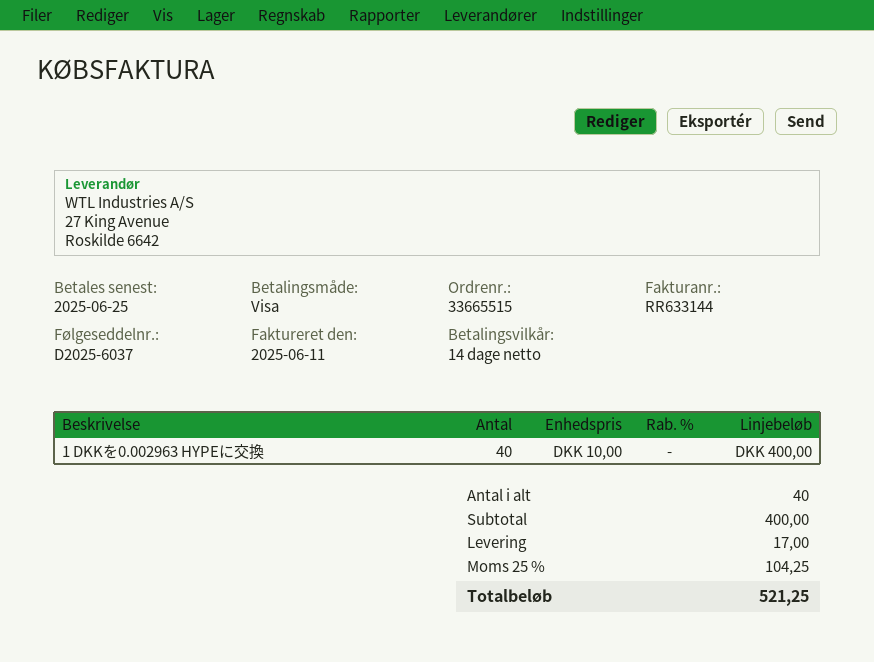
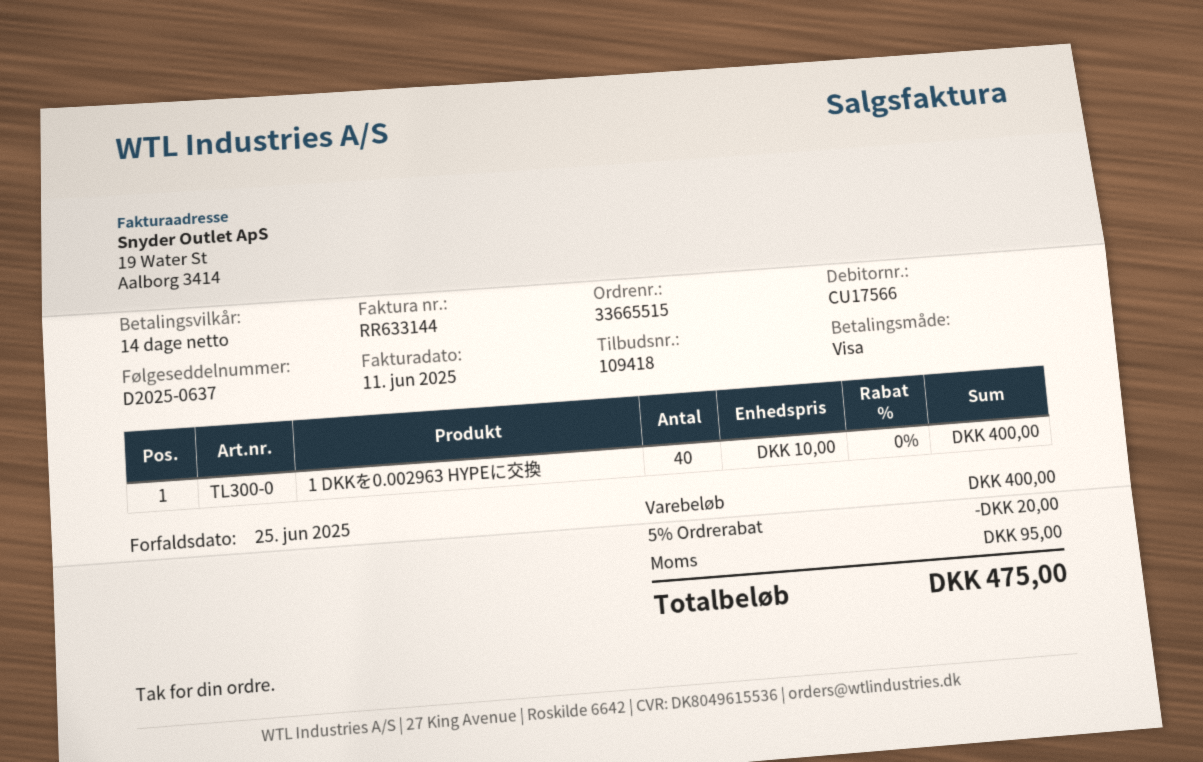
delivery note number: D2025-6037 -> D2025-0637
discount: none -> 5% = 20.00
shipping: 17.00 -> none
tax: 104.25 -> 95.00
total: 521.25 -> 475.00

